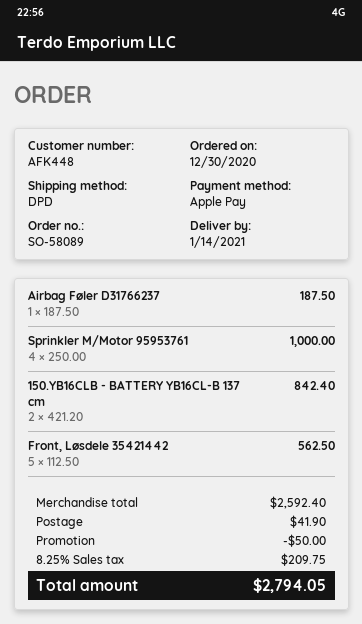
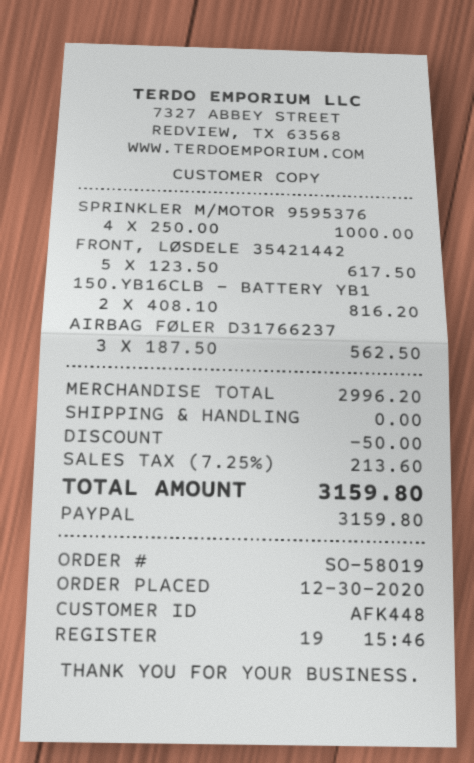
order number: SO-58089 -> SO-58019
payment method: Apple Pay -> PayPal
Airbag Føler D31766237: 1 x 187.50 = 187.50 -> 3 x 187.50 = 562.50
150.YB16CLB - BATTERY YB16CL-B 137 cm: 2 x 421.20 = 842.40 -> 2 x 408.10 = 816.20
Front, Løsdele 35421442: 5 x 112.50 = 562.50 -> 5 x 123.50 = 617.50
subtotal: 2592.40 -> 2996.20
shipping: 41.90 -> 0.00
tax: 8.25% = 209.75 -> 7.25% = 213.60
total: 2794.05 -> 3159.80

